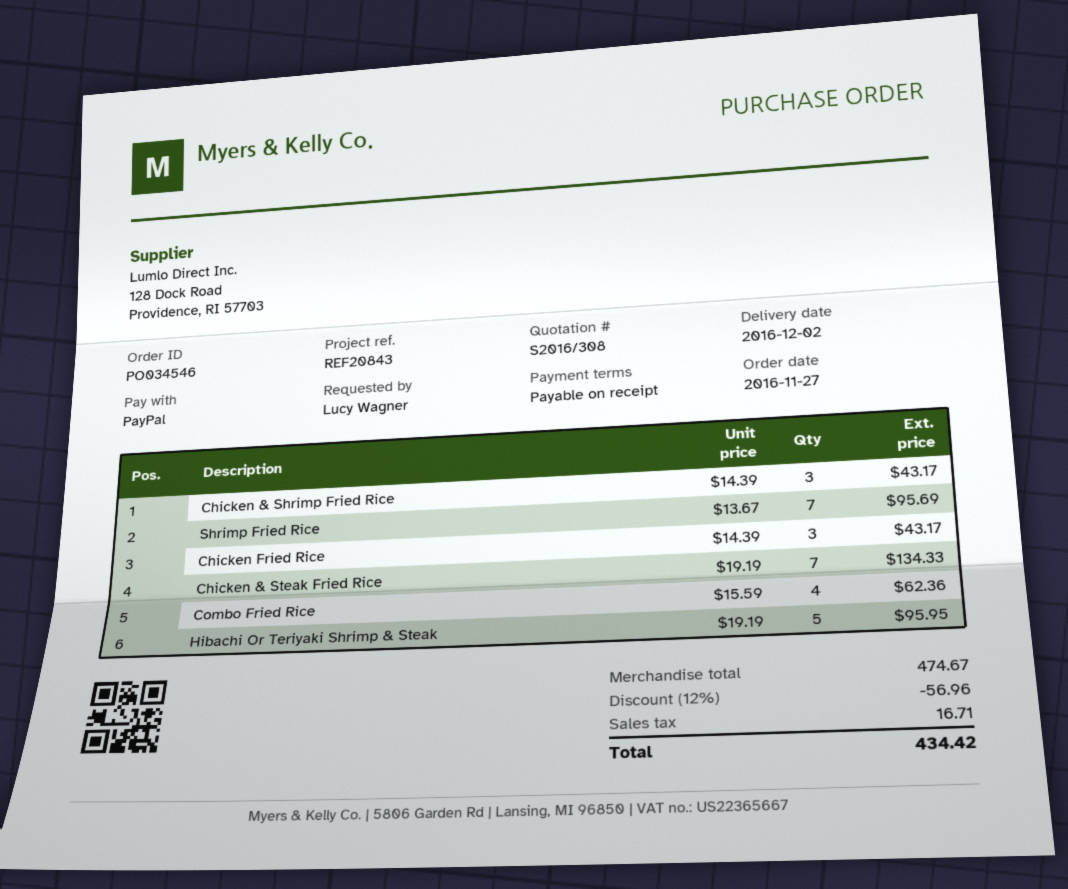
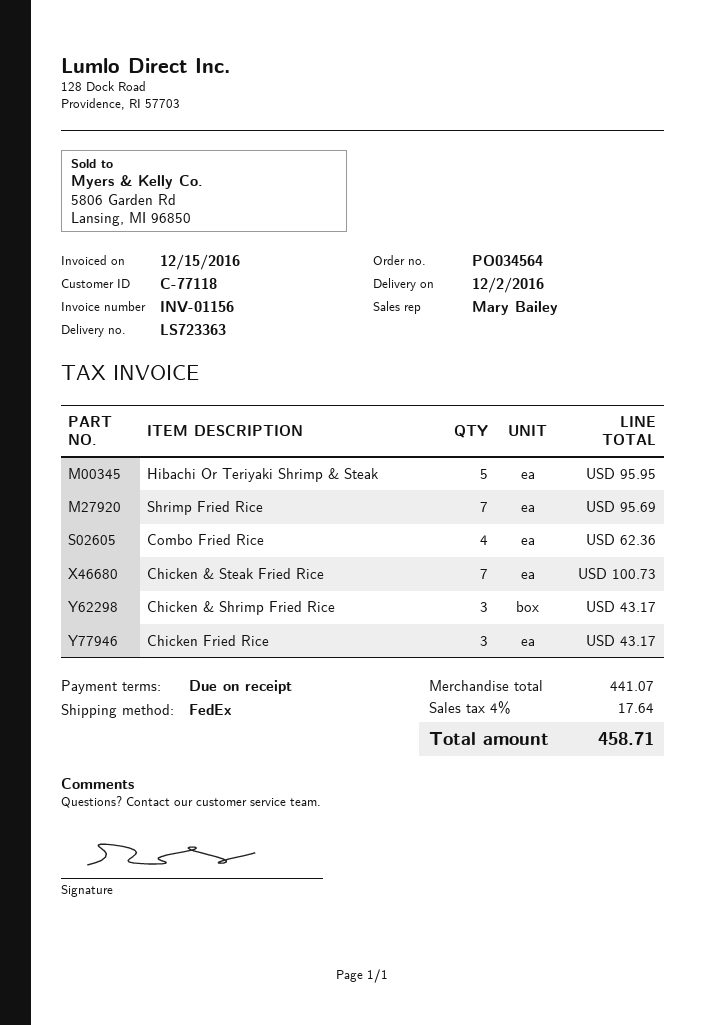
order number: PO034546 -> PO034564
Chicken & Steak Fried Rice: 7 for 134.33 -> 7 for 100.73
subtotal: 474.67 -> 441.07
discount: 12% = 56.96 -> none
tax: 16.71 -> 17.64
total: 434.42 -> 458.71

